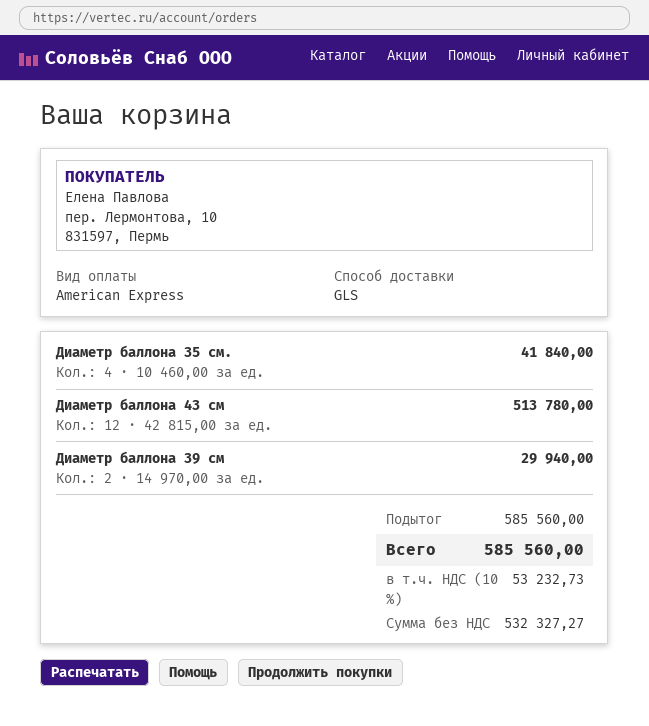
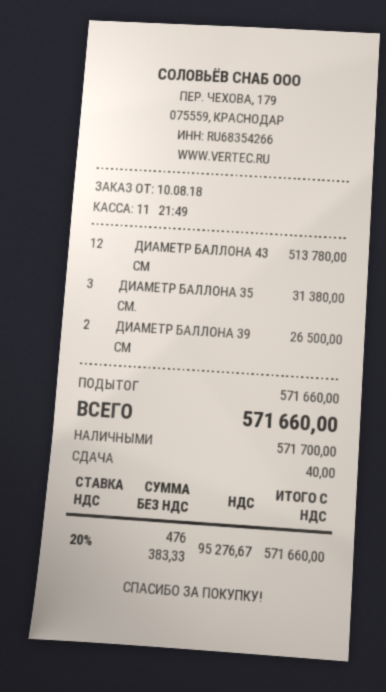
payment method: American Express -> cash
Диаметр баллона 35 см.: 4 for 41840.00 -> 3 for 31380.00
Диаметр баллона 39 см: 2 for 29940.00 -> 2 for 26500.00
subtotal: 585560.00 -> 571660.00
net: 532327.27 -> 476383.33
tax: 10% = 53232.73 -> 20% = 95276.67
total: 585560.00 -> 571660.00

